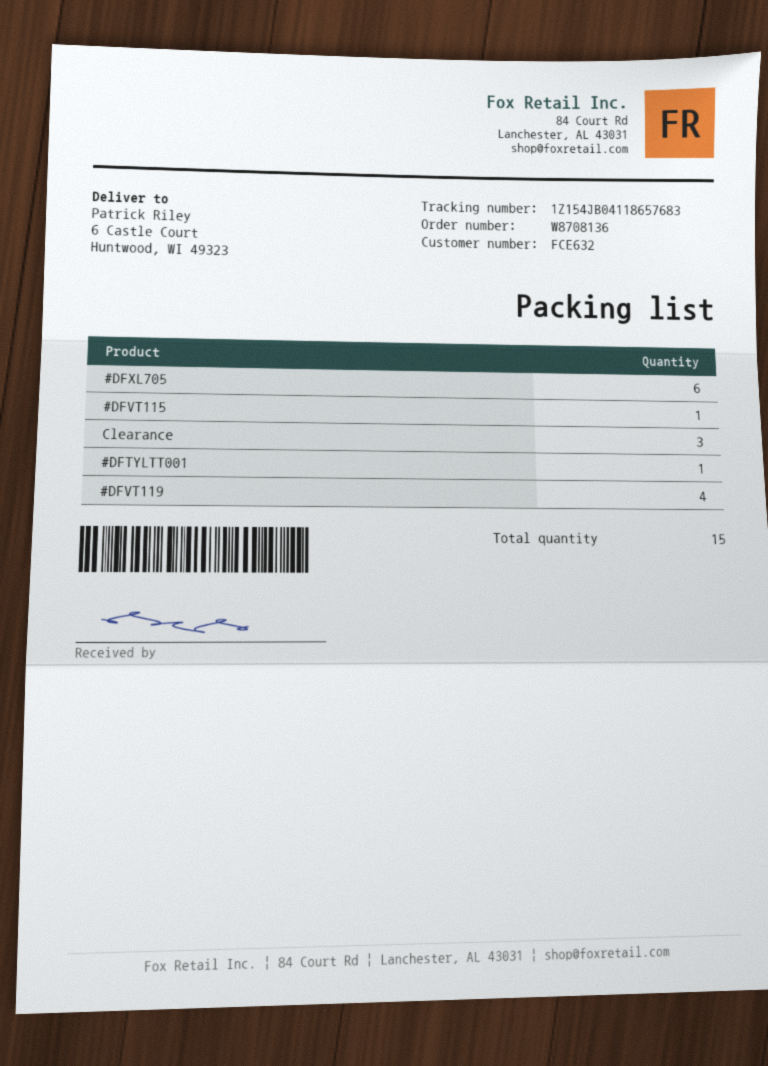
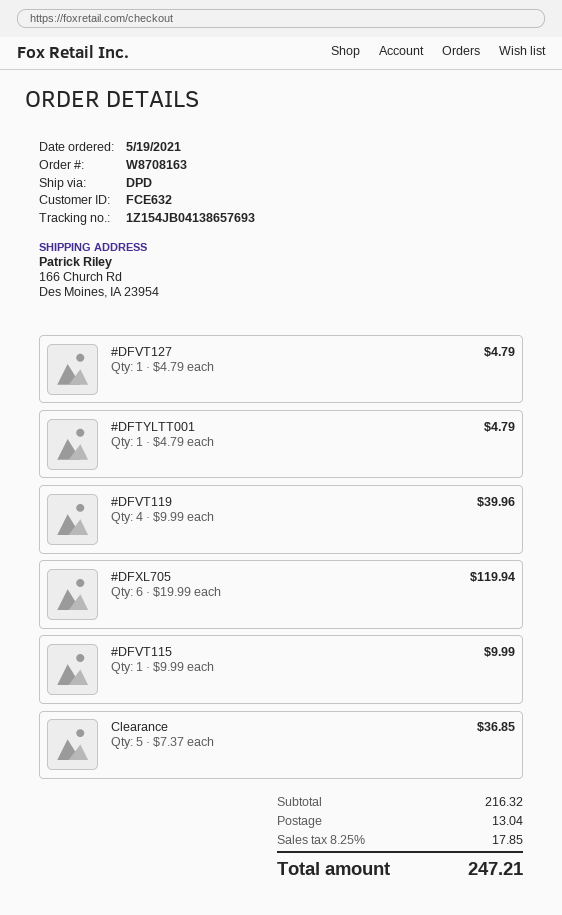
order number: W8708136 -> W8708163
tracking number: 1Z154JB04118657683 -> 1Z154JB04138657693
ship to: 6 Castle Court, Huntwood, WI 49323 -> 166 Church Rd, Des Moines, IA 23954
Clearance: 3 -> 5
#DFVT127: none -> 1

